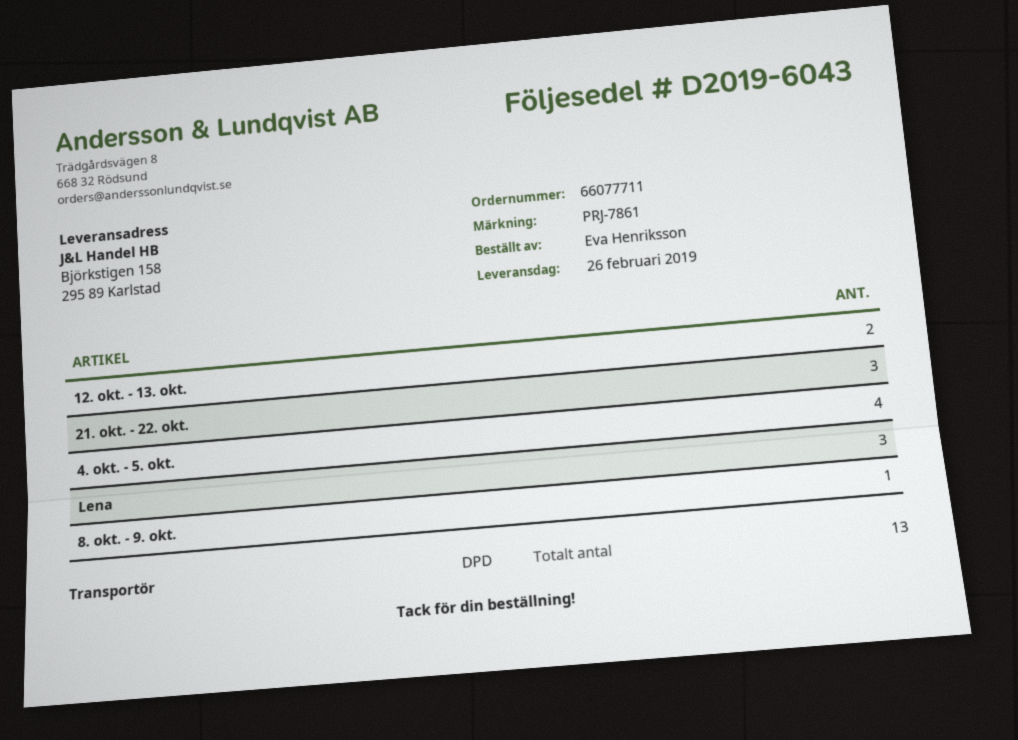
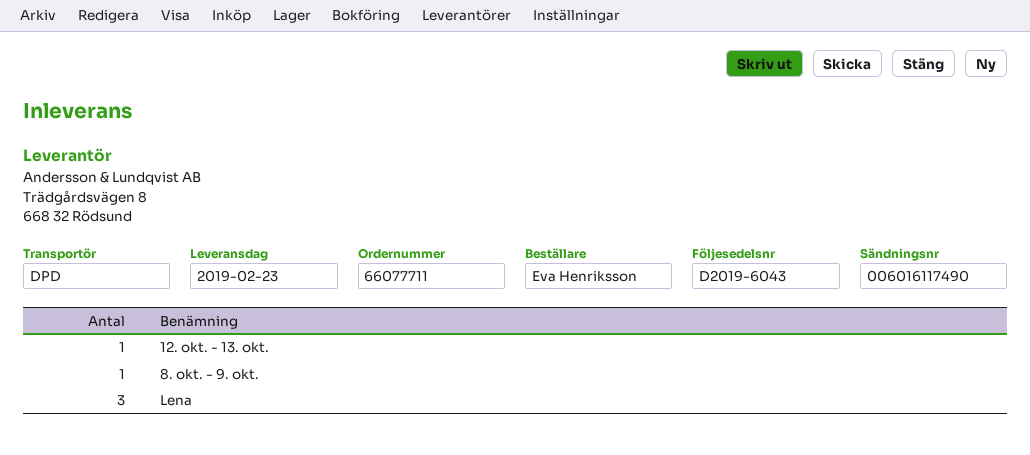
delivery date: 2019-02-26 -> 2019-02-23
12. okt. - 13. okt.: 2 -> 1
21. okt. - 22. okt.: 3 -> none
4. okt. - 5. okt.: 4 -> none

